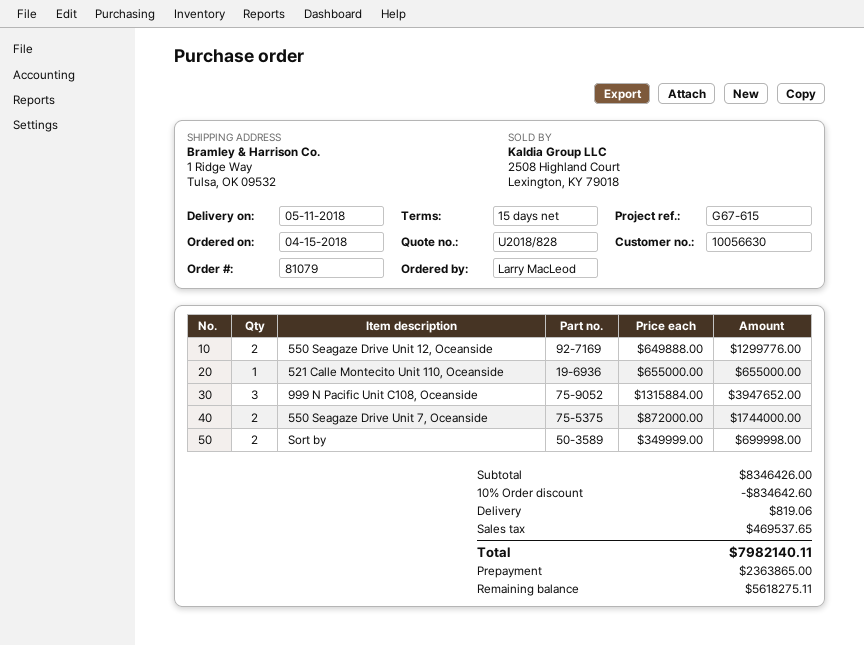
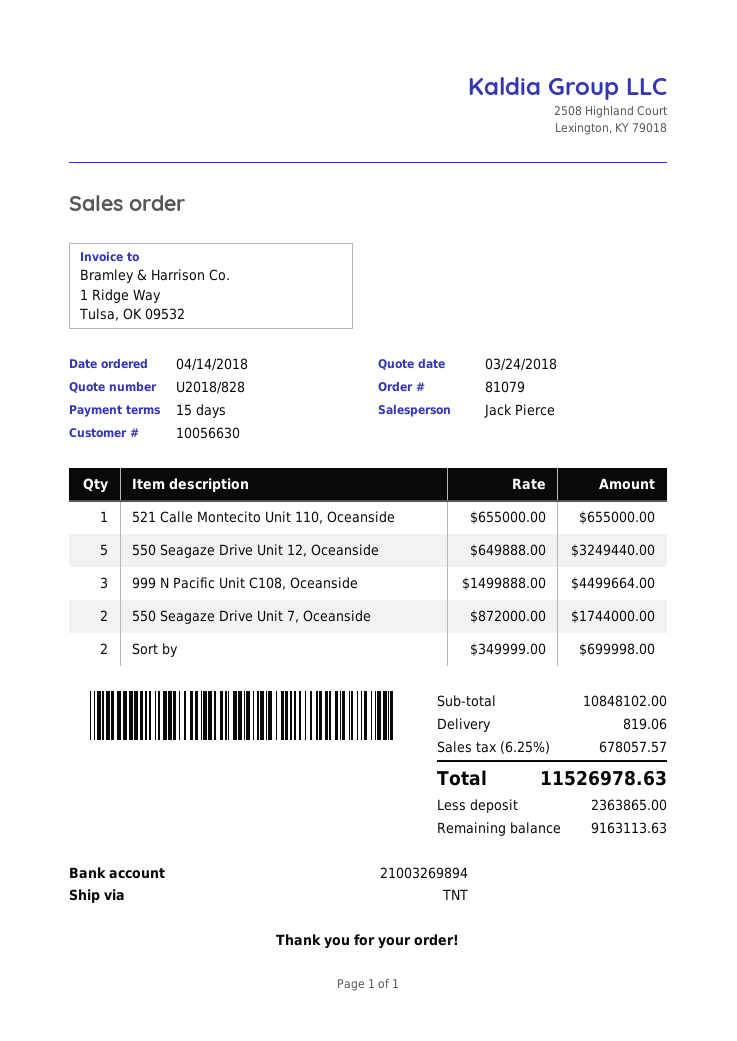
order date: 2018-04-15 -> 2018-04-14
550 Seagaze Drive Unit 12, Oceanside: 2 x 649888.00 = 1299776.00 -> 5 x 649888.00 = 3249440.00
999 N Pacific Unit C108, Oceanside: 3 x 1315884.00 = 3947652.00 -> 3 x 1499888.00 = 4499664.00
subtotal: 8346426.00 -> 10848102.00
discount: 10% = 834642.60 -> none
tax: 469537.65 -> 678057.57
total: 7982140.11 -> 11526978.63
balance: 5618275.11 -> 9163113.63

